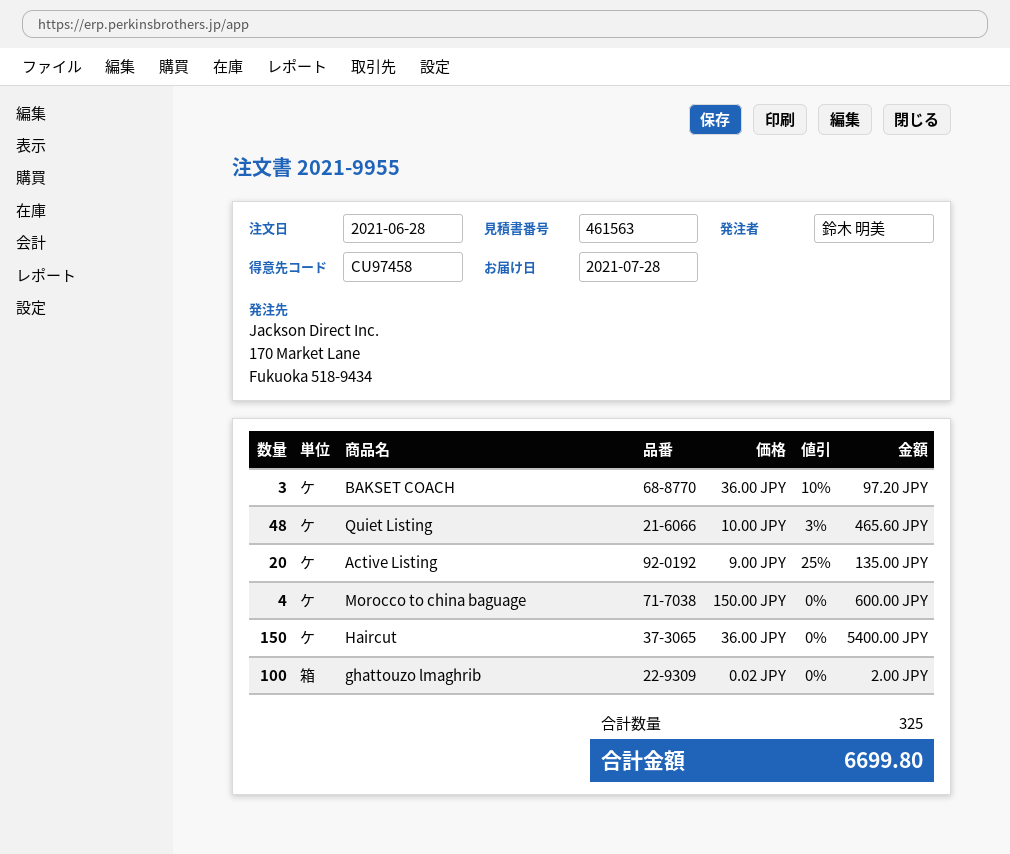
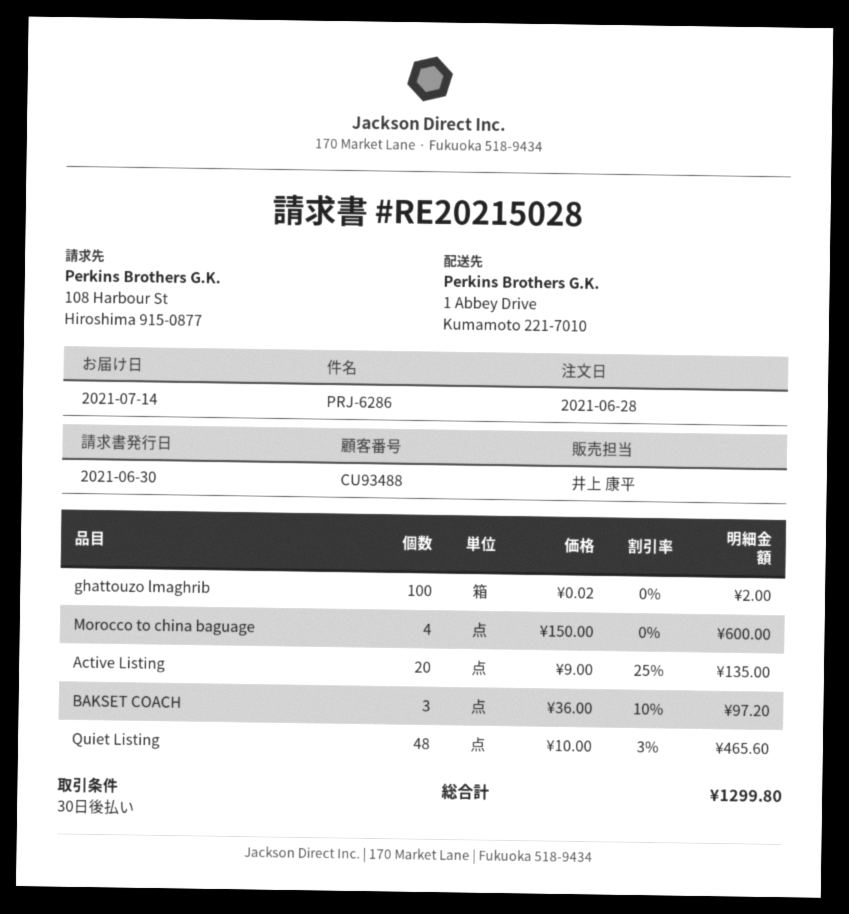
delivery date: 2021-07-28 -> 2021-07-14
customer number: CU97458 -> CU93488
Haircut: 150 x 36.00 = 5400.00 -> none
total: 6699.80 -> 1299.80

